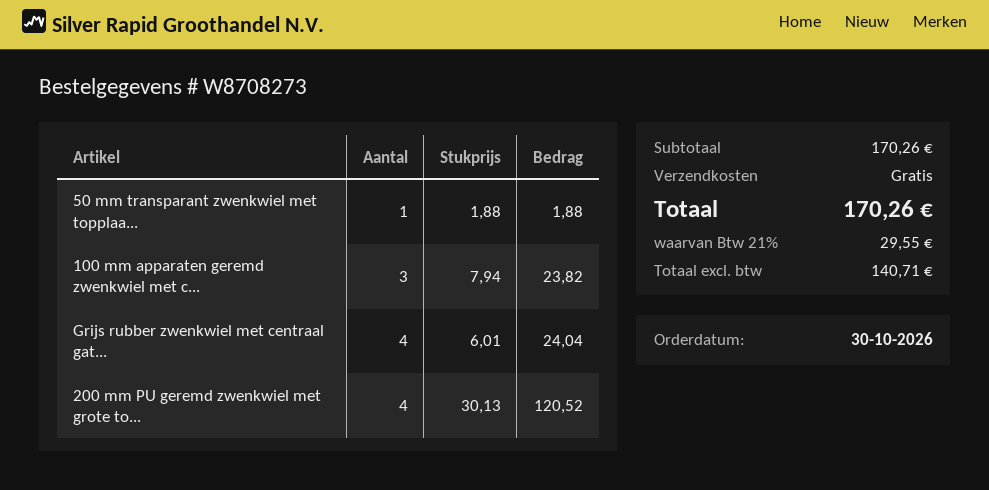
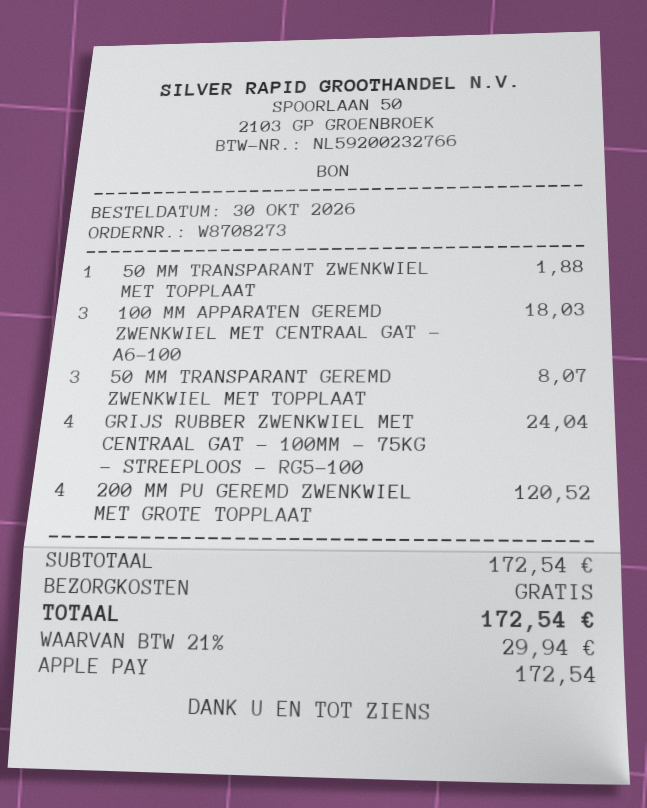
100 mm apparaten geremd zwenkwiel met c...: 3 for 23.82 -> 3 for 18.03
50 MM TRANSPARANT GEREMD ZWENKWIEL MET TOPPLAAT: none -> 3 for 8.07
subtotal: 170.26 -> 172.54
tax: 21% = 29.55 -> 21% = 29.94
total: 170.26 -> 172.54

